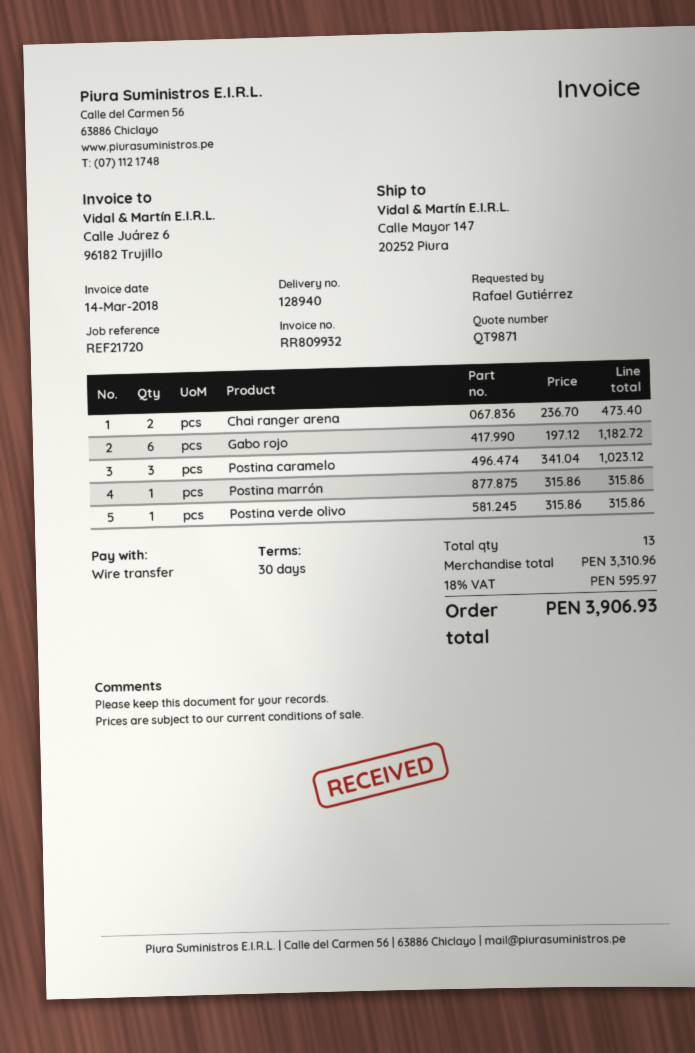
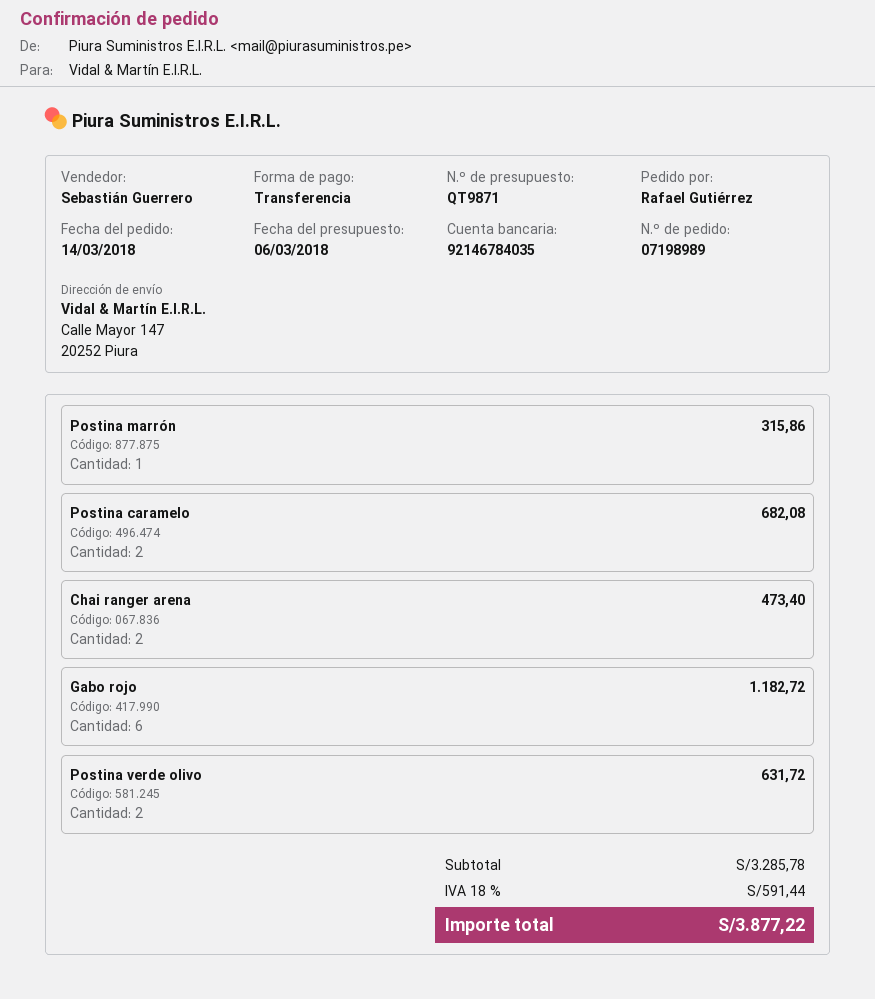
Postina caramelo: 3 for 1023.12 -> 2 for 682.08
Postina verde olivo: 1 for 315.86 -> 2 for 631.72
subtotal: 3310.96 -> 3285.78
tax: 18% = 595.97 -> 18% = 591.44
total: 3906.93 -> 3877.22

